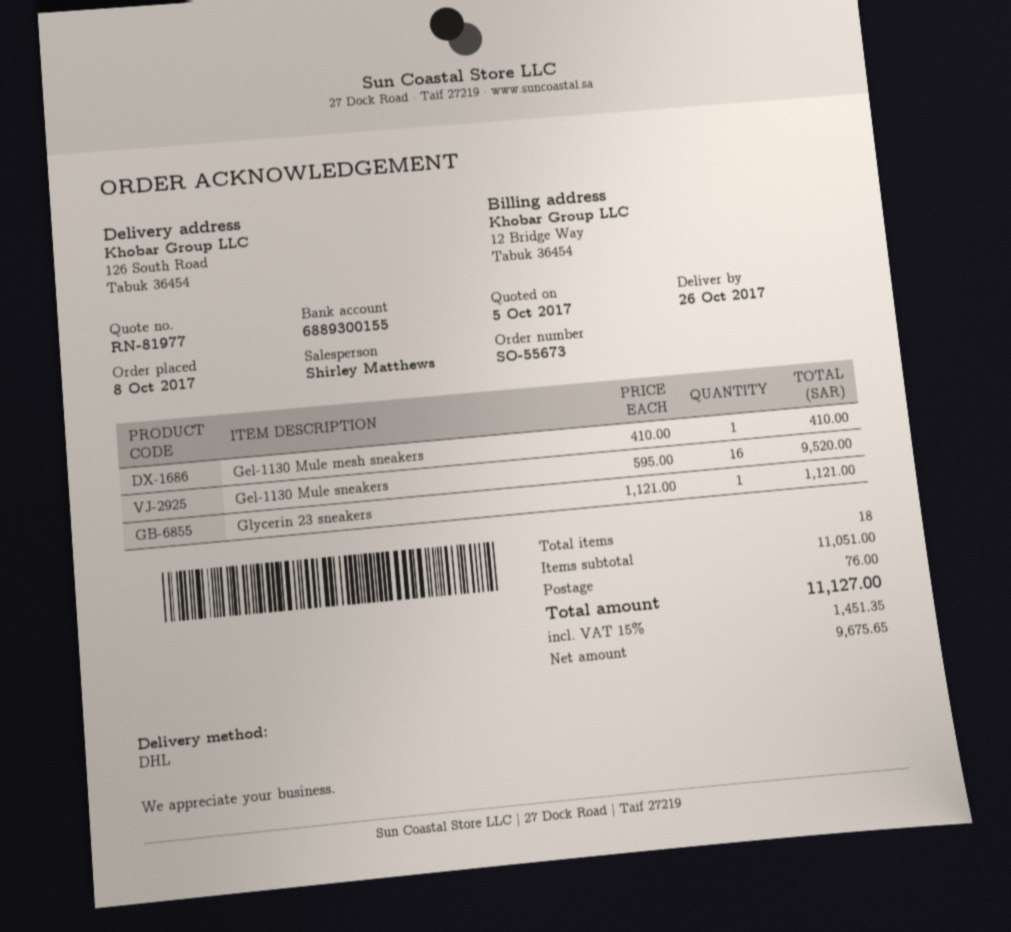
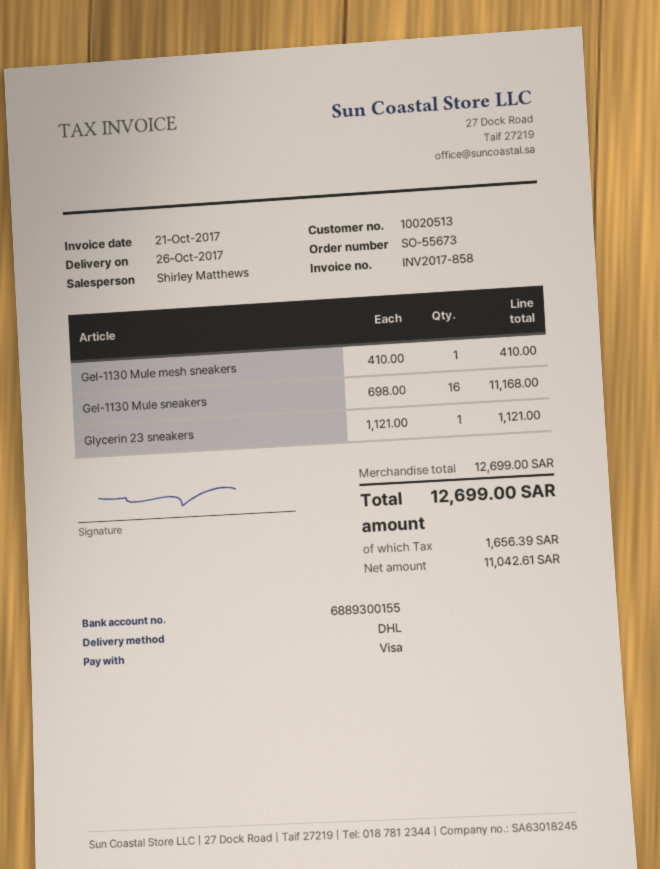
Gel-1130 Mule sneakers: 16 x 595.00 = 9520.00 -> 16 x 698.00 = 11168.00
subtotal: 11051.00 -> 12699.00
shipping: 76.00 -> none
net: 9675.65 -> 11042.61
tax: 1451.35 -> 1656.39
total: 11127.00 -> 12699.00

